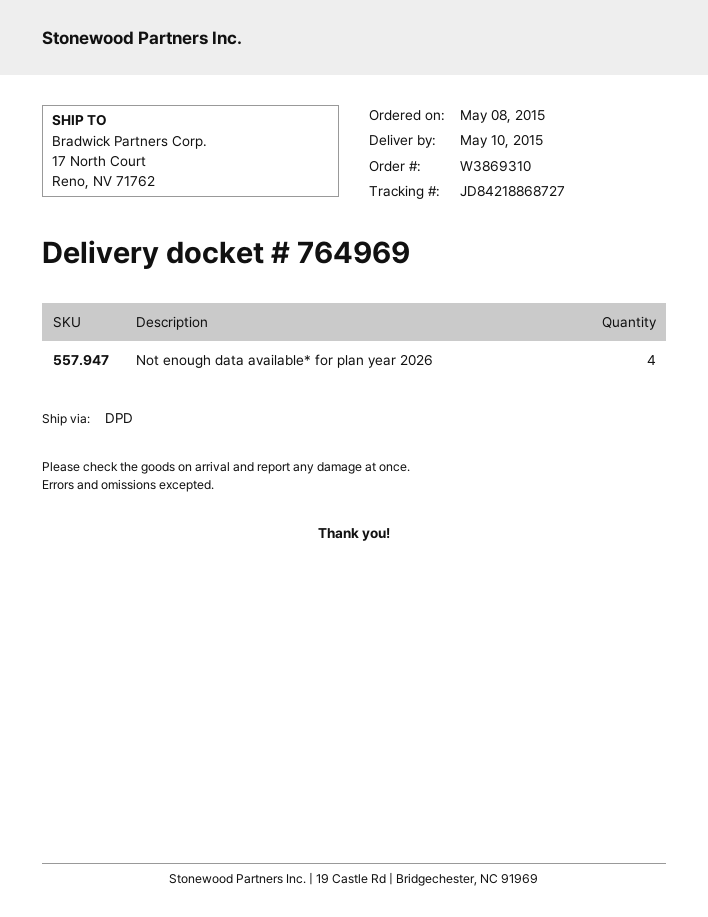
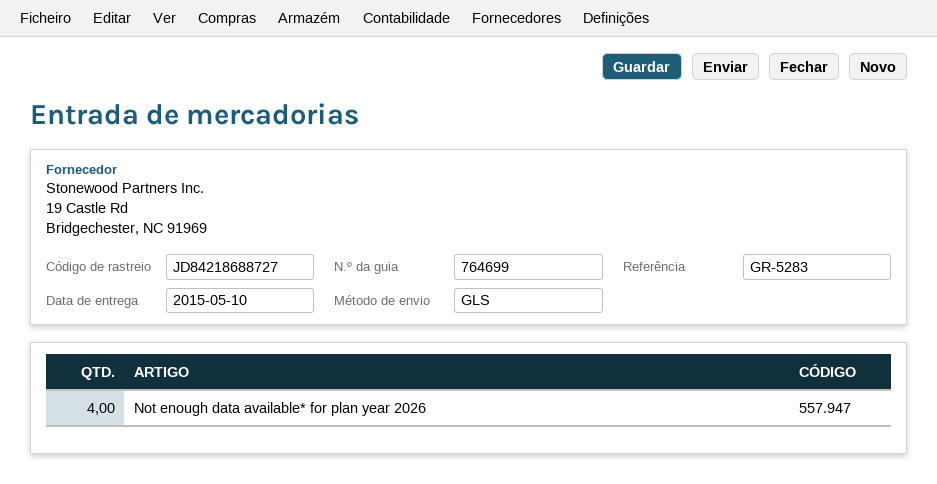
delivery note number: 764969 -> 764699
shipping method: DPD -> GLS
tracking number: JD84218868727 -> JD84218688727

